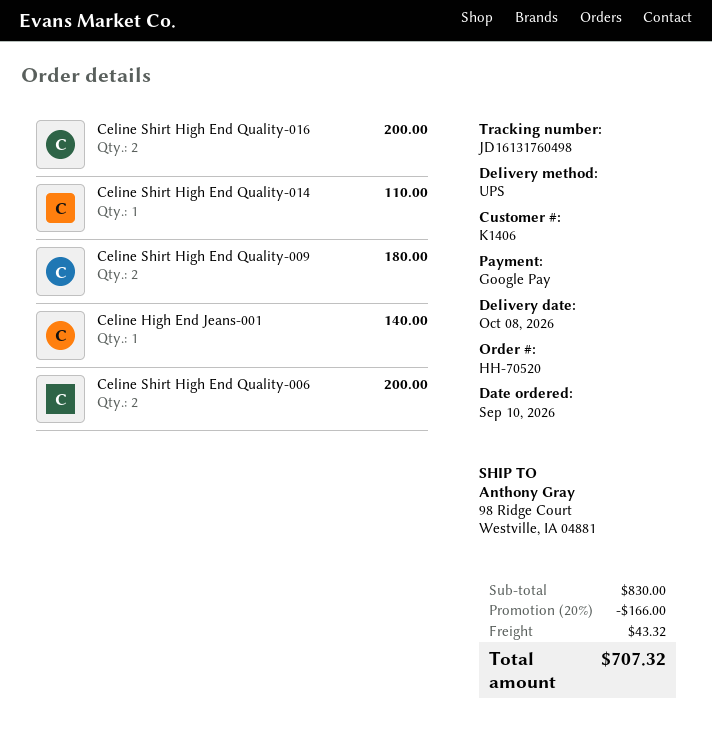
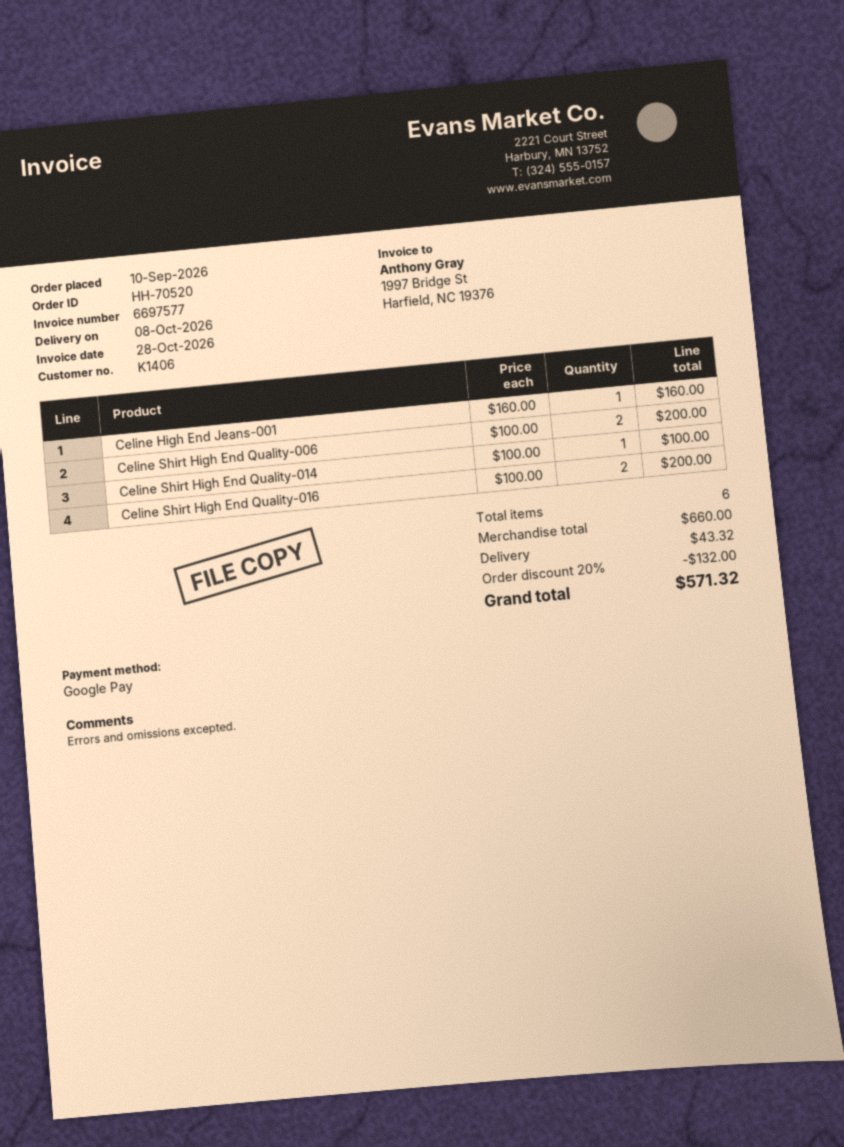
Celine Shirt High End Quality-014: 1 for 110.00 -> 1 for 100.00
Celine Shirt High End Quality-009: 2 for 180.00 -> none
Celine High End Jeans-001: 1 for 140.00 -> 1 for 160.00
subtotal: 830.00 -> 660.00
discount: 20% = 166.00 -> 20% = 132.00
total: 707.32 -> 571.32

